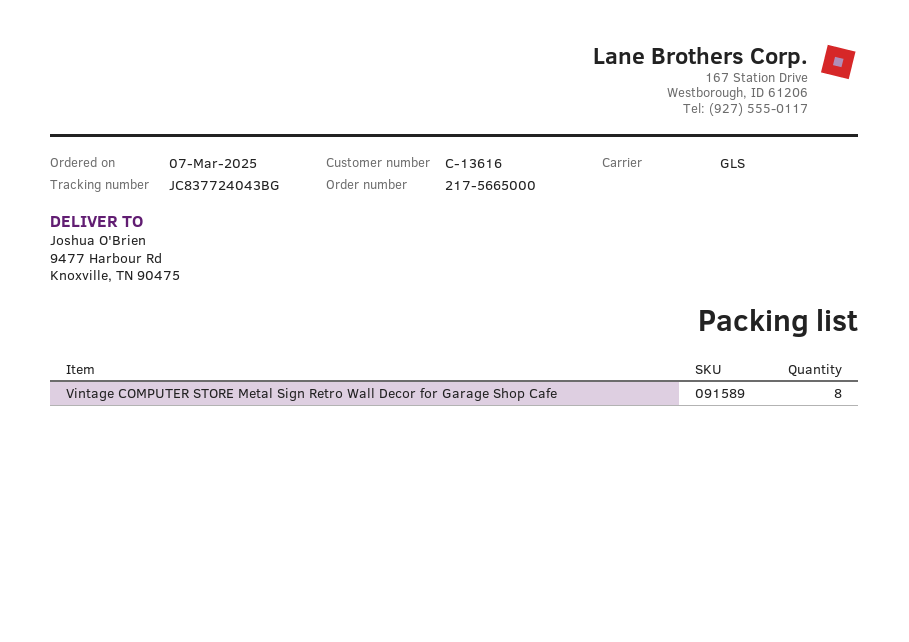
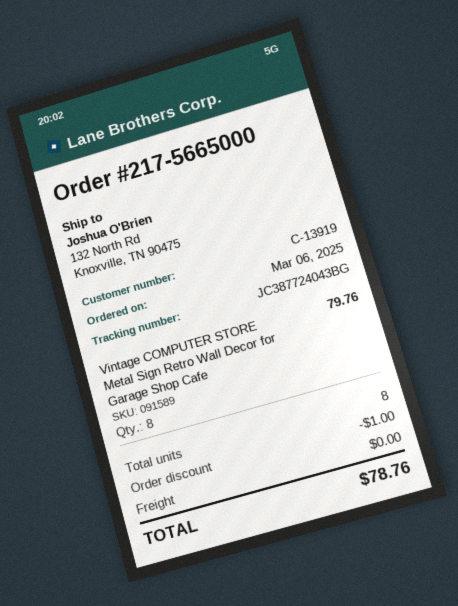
order date: 2025-03-07 -> 2025-03-06
customer number: C-13616 -> C-13919
tracking number: JC837724043BG -> JC387724043BG
ship to: 9477 Harbour Rd, Knoxville, TN 90475 -> 132 North Rd, Knoxville, TN 90475

